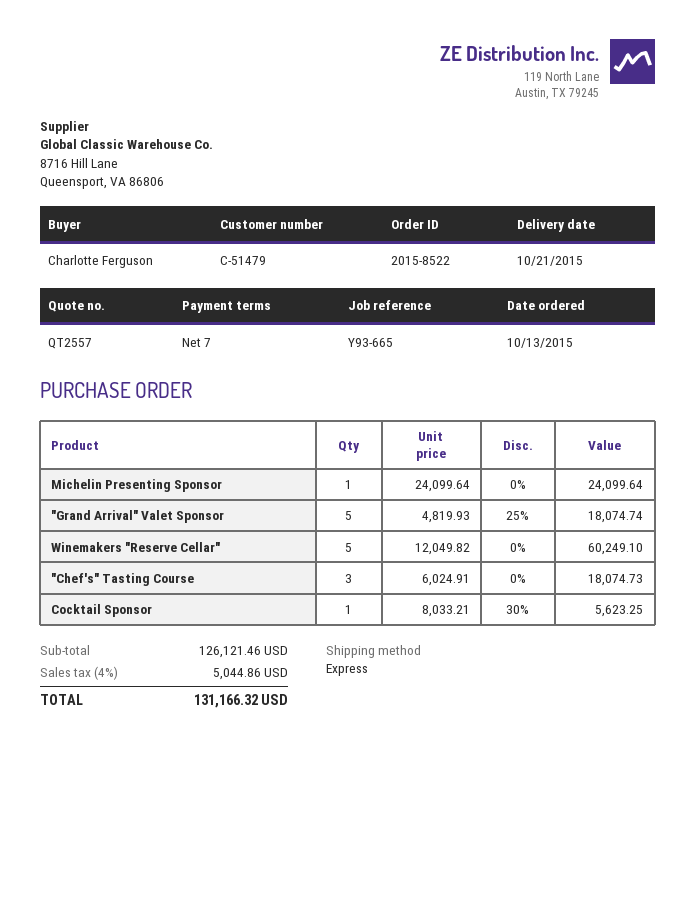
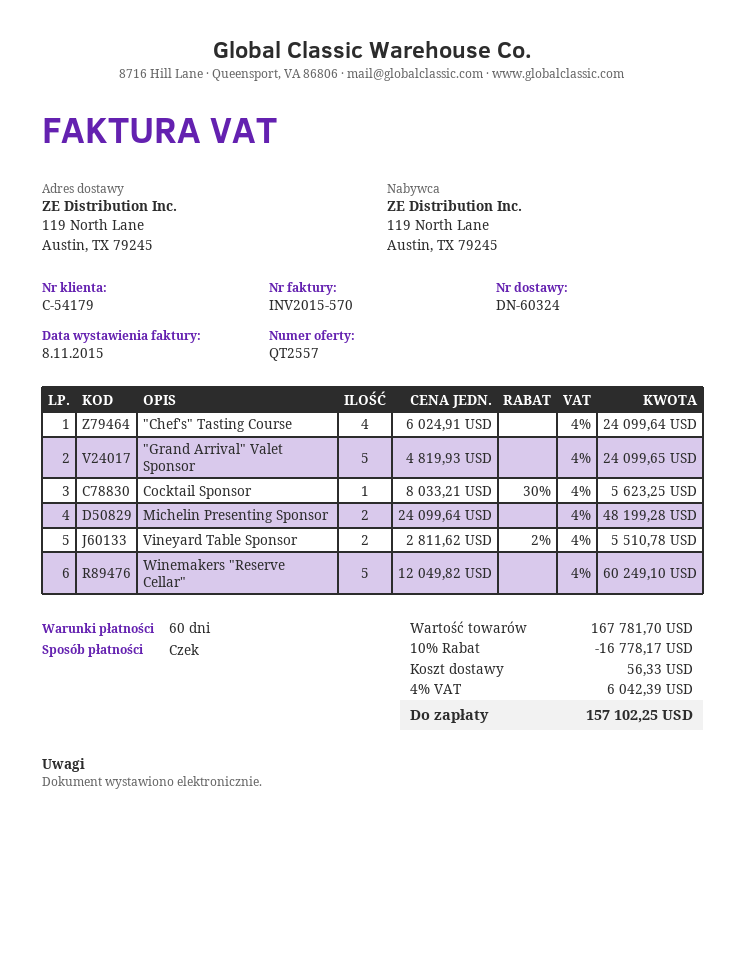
payment terms: 7 days -> 60 days
customer number: C-51479 -> C-54179
Michelin Presenting Sponsor: 1 x 24099.64 = 24099.64 -> 2 x 24099.64 = 48199.28
"Grand Arrival" Valet Sponsor: 5 x 4819.93 - 25% = 18074.74 -> 5 x 4819.93 = 24099.65
"Chef's" Tasting Course: 3 x 6024.91 = 18074.73 -> 4 x 6024.91 = 24099.64
Vineyard Table Sponsor: none -> 2 x 2811.62 - 2% = 5510.78
subtotal: 126121.46 -> 167781.70
discount: none -> 10% = 16778.17
shipping: none -> 56.33
tax: 4% = 5044.86 -> 4% = 6042.39
total: 131166.32 -> 157102.25

